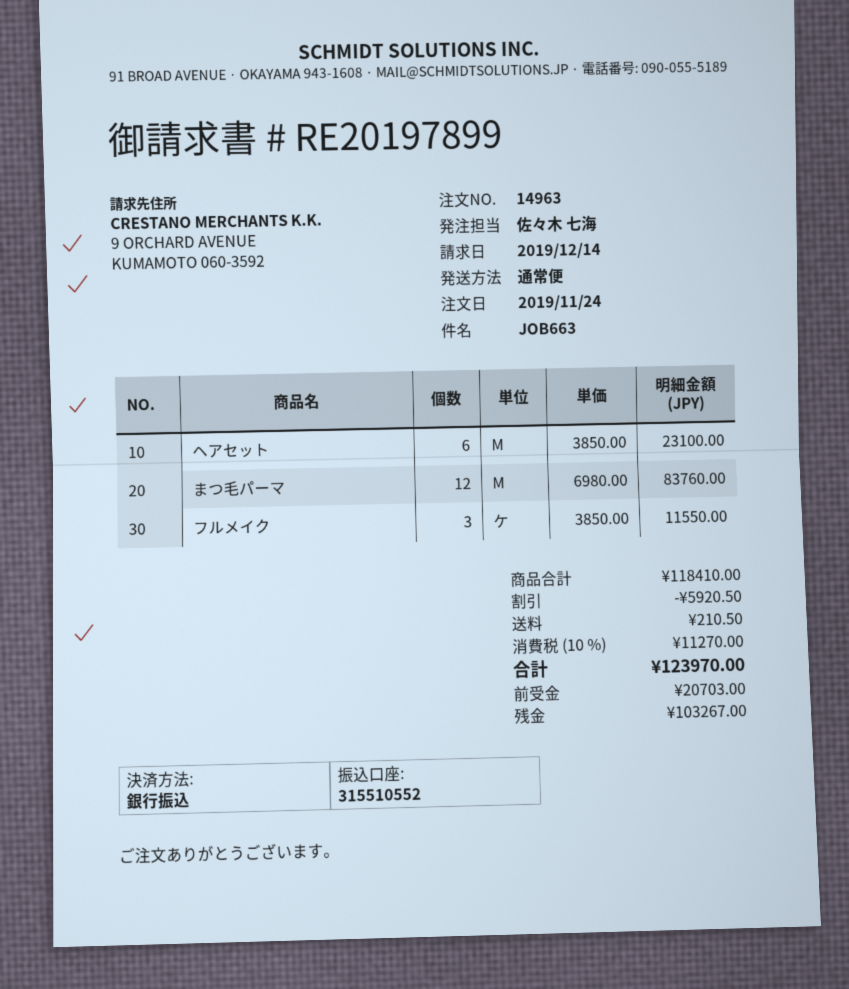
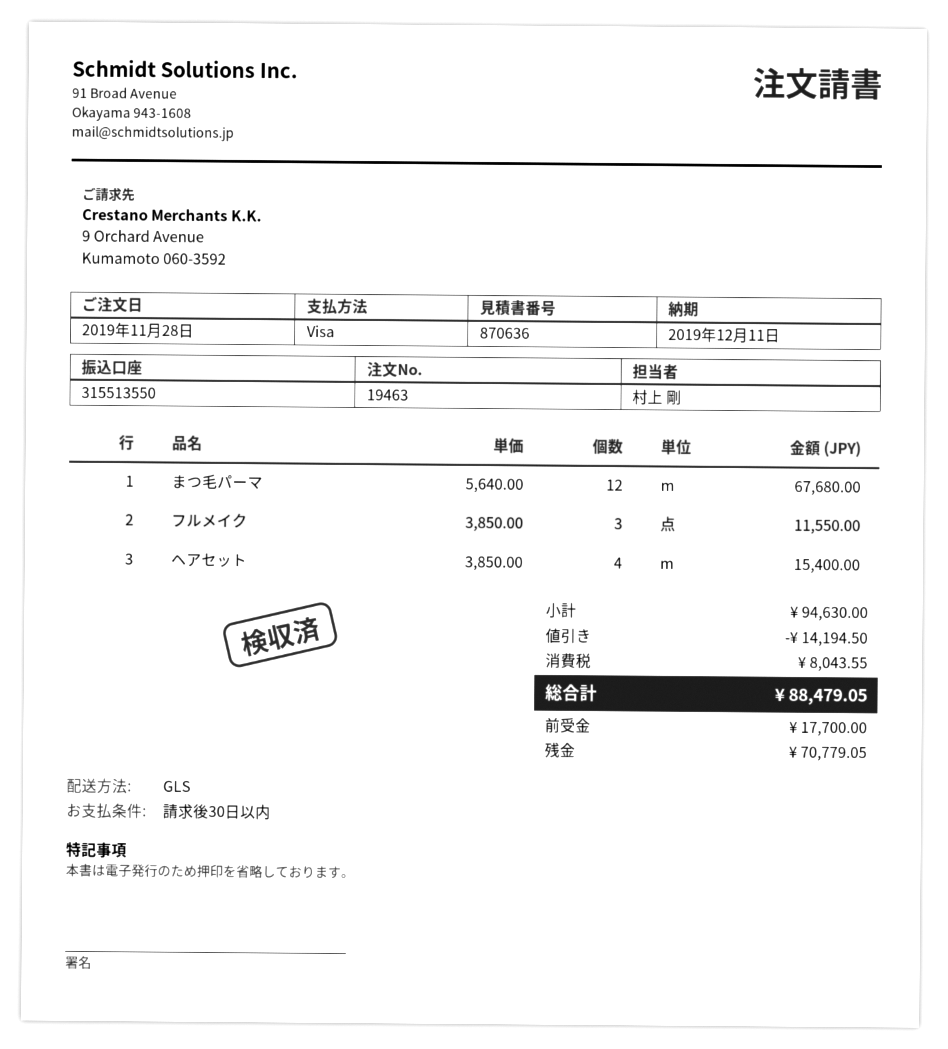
order number: 14963 -> 19463
order date: 2019-11-24 -> 2019-11-28
payment method: bank transfer -> Visa
bank account: 315510552 -> 315513550
shipping method: standard -> GLS
ヘアセット: 6 x 3850.00 = 23100.00 -> 4 x 3850.00 = 15400.00
まつ毛パーマ: 12 x 6980.00 = 83760.00 -> 12 x 5640.00 = 67680.00
subtotal: 118410.00 -> 94630.00
discount: 5920.50 -> 14194.50
shipping: 210.50 -> none
tax: 11270.00 -> 8043.55
total: 123970.00 -> 88479.05
deposit: 20703.00 -> 17700.00
balance: 103267.00 -> 70779.05

